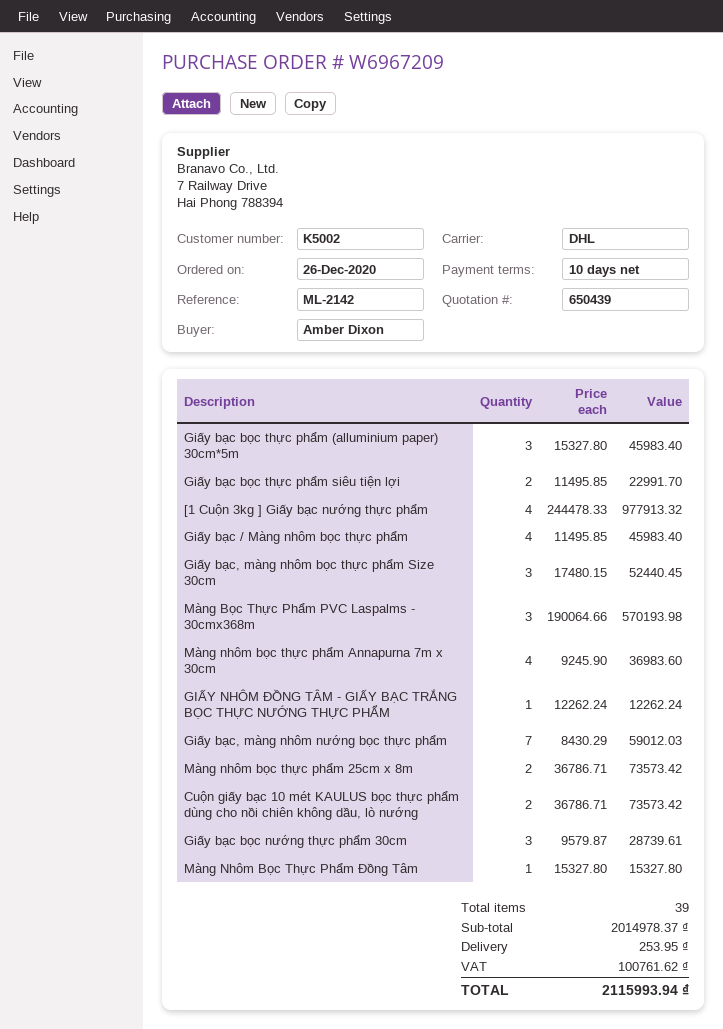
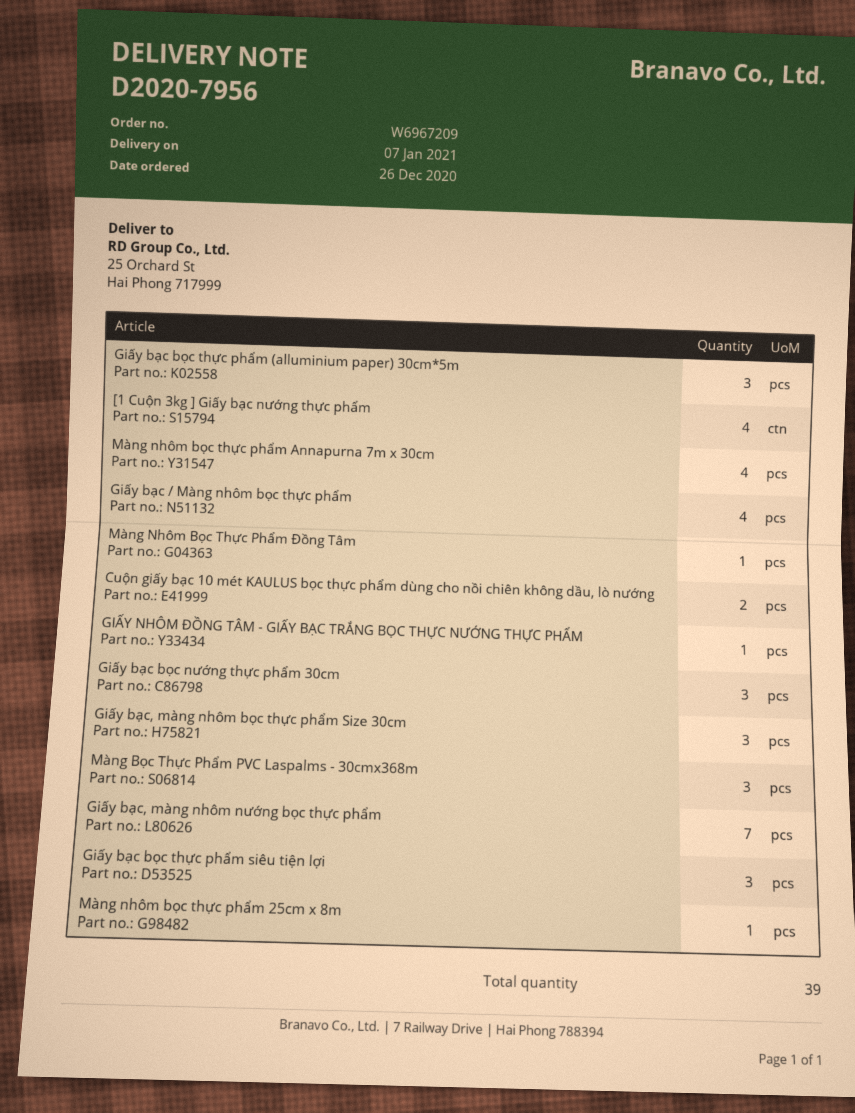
Giấy bạc bọc thực phẩm siêu tiện lợi: 2 -> 3
Màng nhôm bọc thực phẩm 25cm x 8m: 2 -> 1

